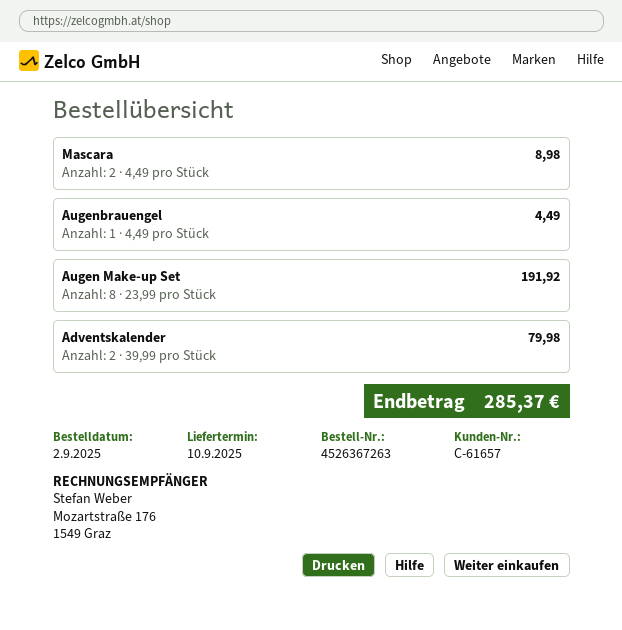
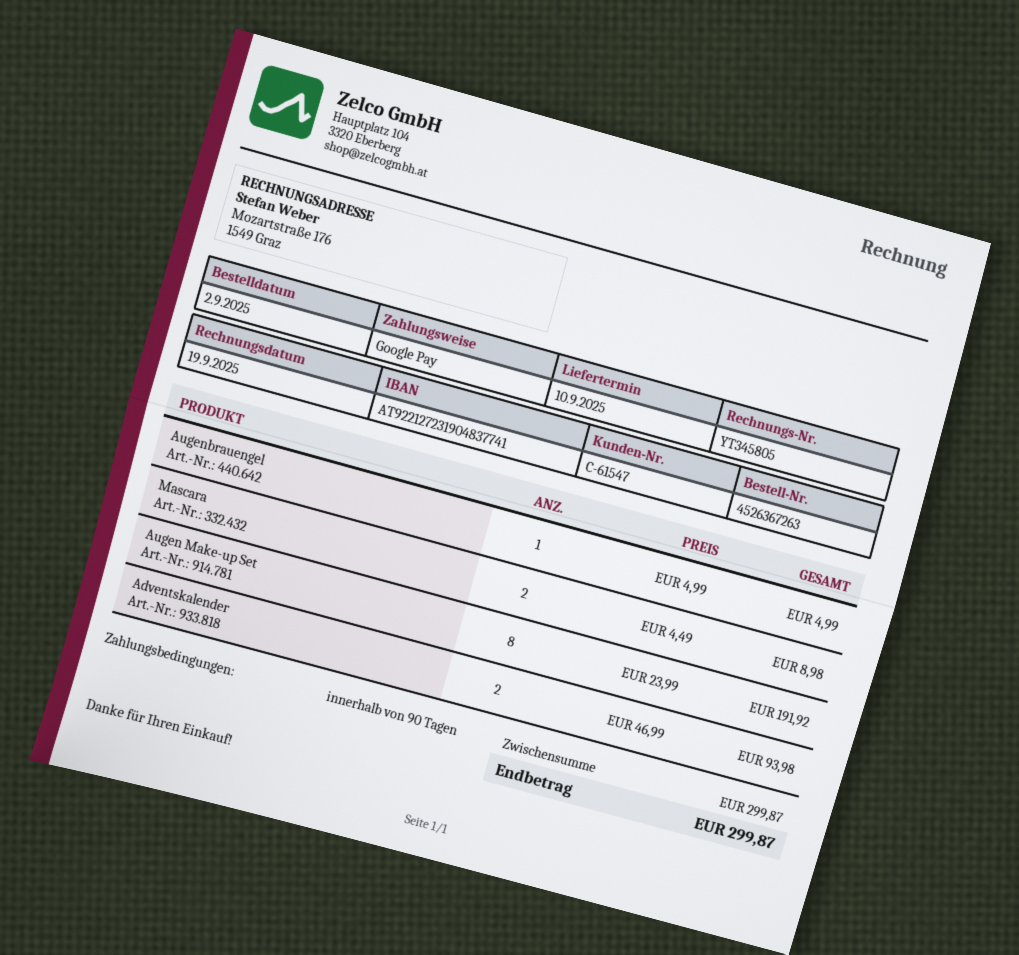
customer number: C-61657 -> C-61547
Augenbrauengel: 1 x 4.49 = 4.49 -> 1 x 4.99 = 4.99
Adventskalender: 2 x 39.99 = 79.98 -> 2 x 46.99 = 93.98
total: 285.37 -> 299.87

